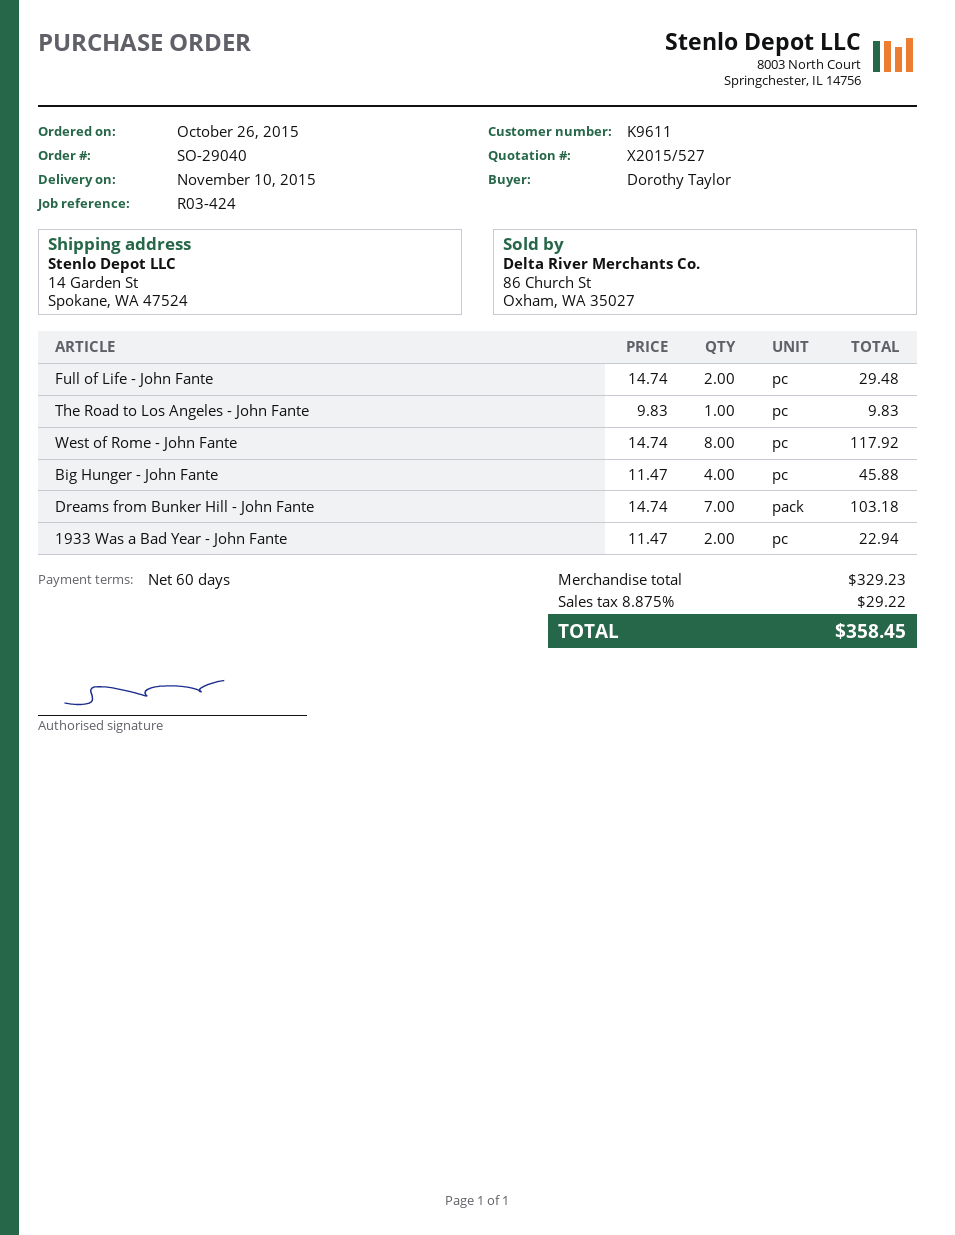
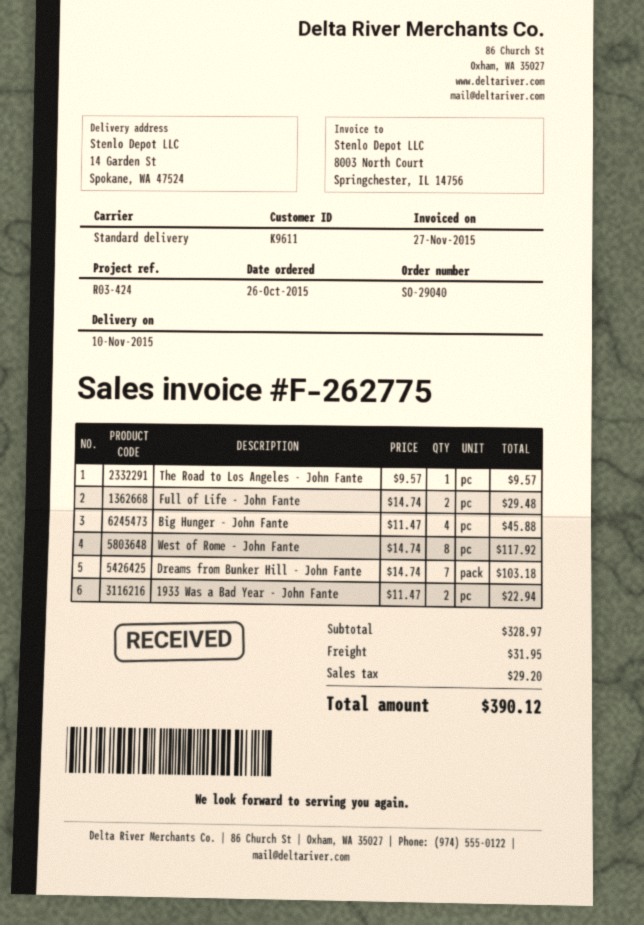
The Road to Los Angeles - John Fante: 1 x 9.83 = 9.83 -> 1 x 9.57 = 9.57
subtotal: 329.23 -> 328.97
shipping: none -> 31.95
tax: 29.22 -> 29.20
total: 358.45 -> 390.12

